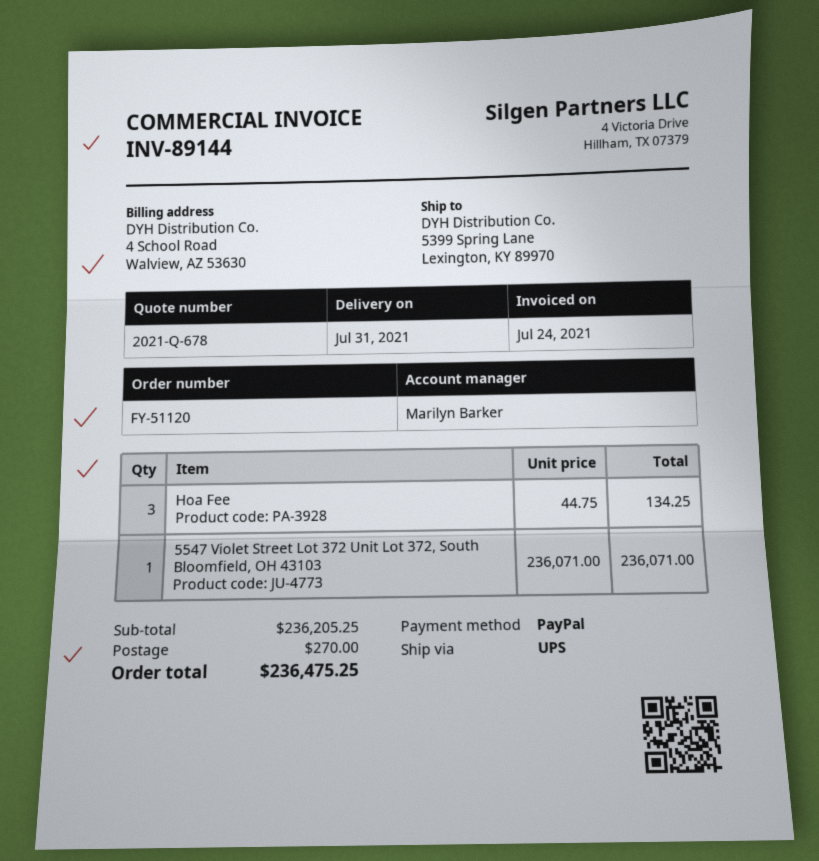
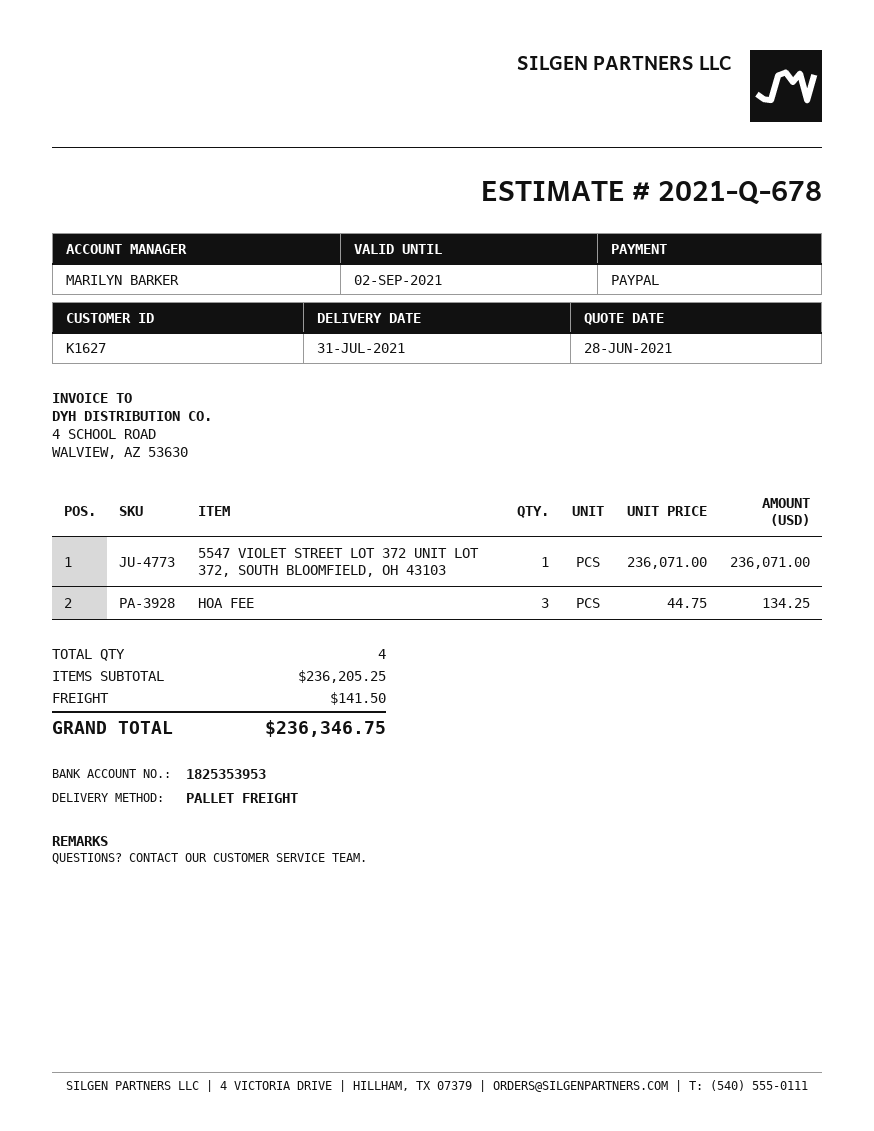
shipping method: UPS -> pallet freight
shipping: 270.00 -> 141.50
total: 236475.25 -> 236346.75

